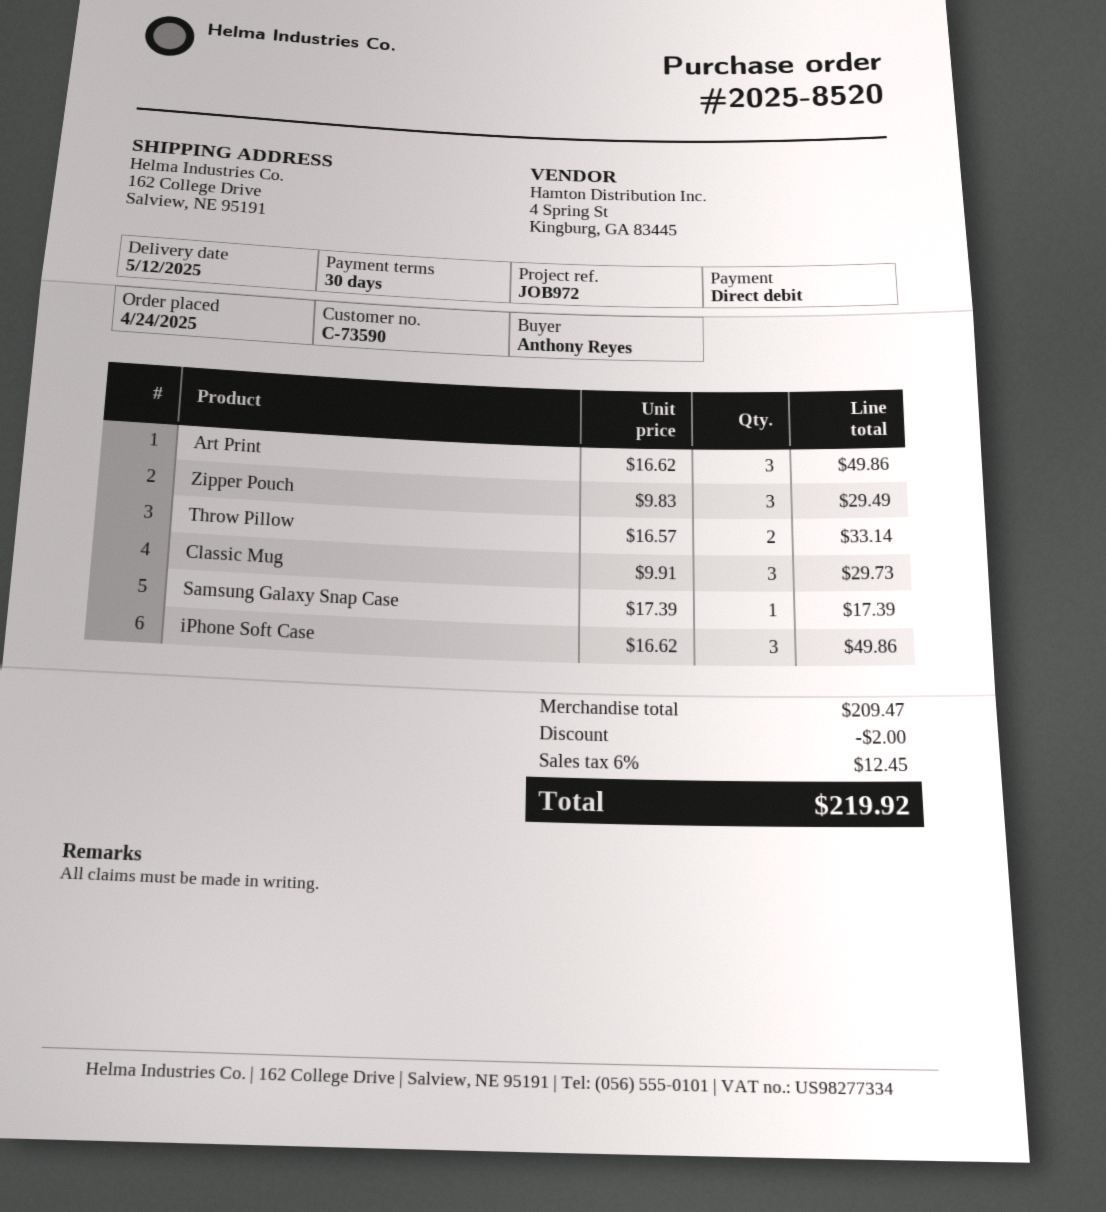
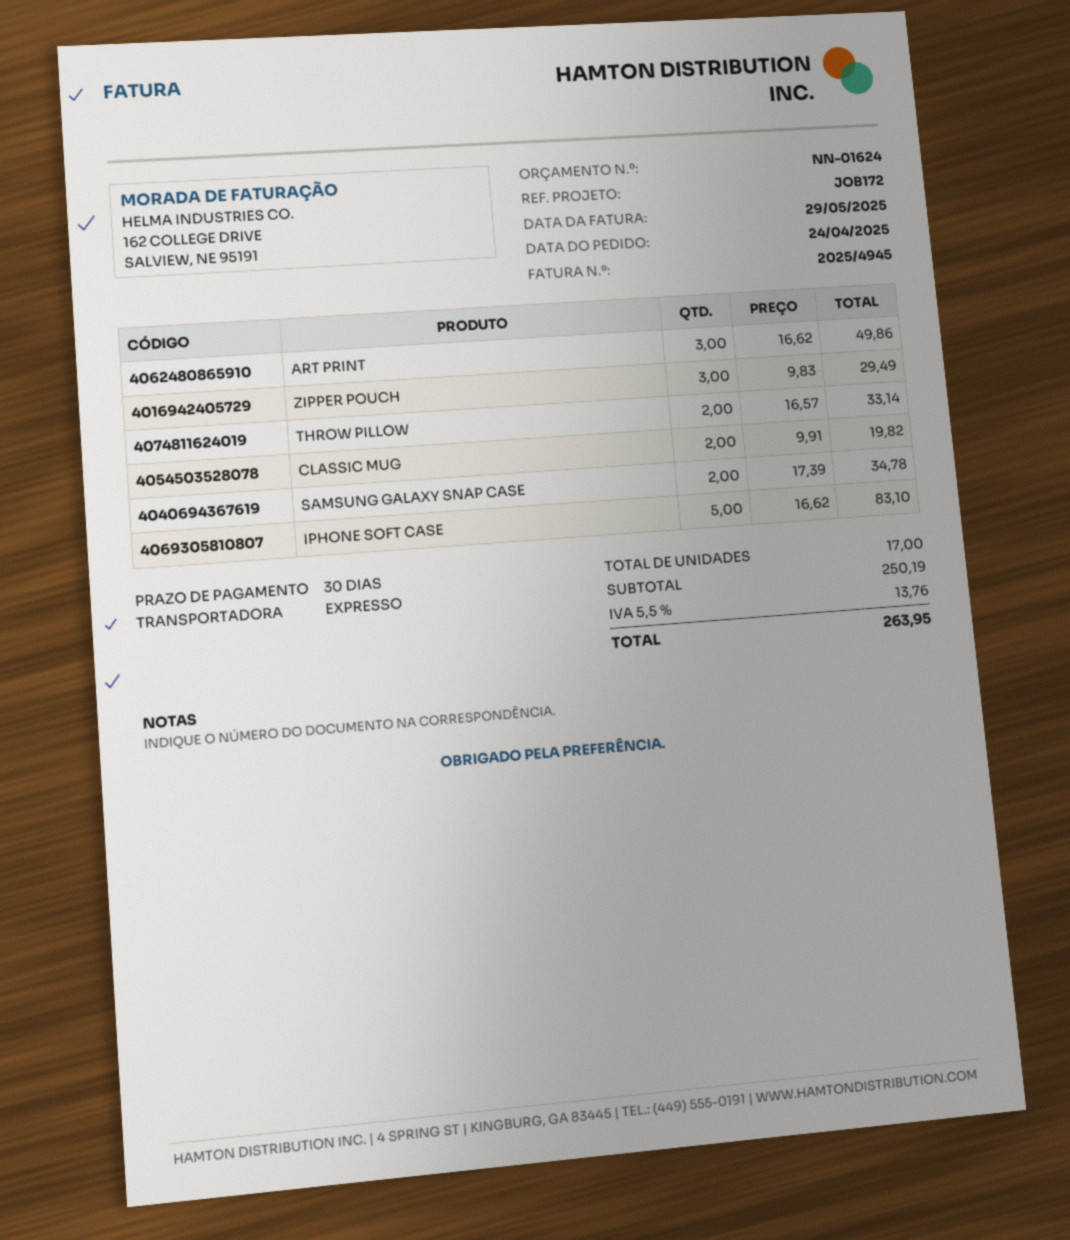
reference: JOB972 -> JOB172
Classic Mug: 3 x 9.91 = 29.73 -> 2 x 9.91 = 19.82
Samsung Galaxy Snap Case: 1 x 17.39 = 17.39 -> 2 x 17.39 = 34.78
iPhone Soft Case: 3 x 16.62 = 49.86 -> 5 x 16.62 = 83.10
subtotal: 209.47 -> 250.19
discount: 2.00 -> none
tax: 6% = 12.45 -> 5.5% = 13.76
total: 219.92 -> 263.95

